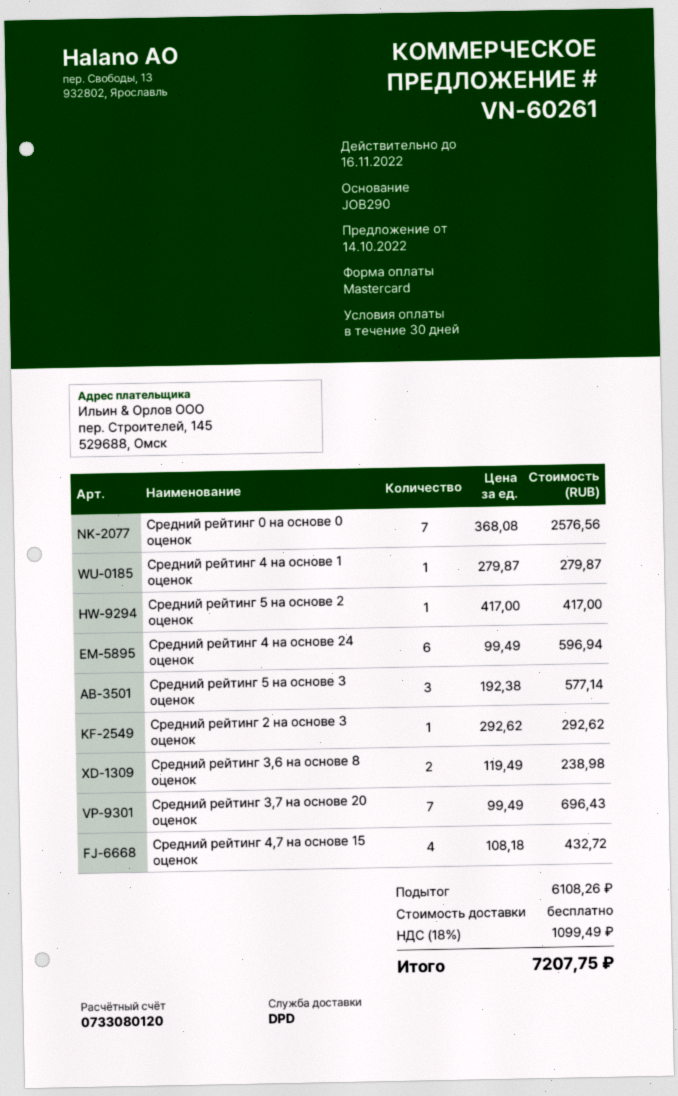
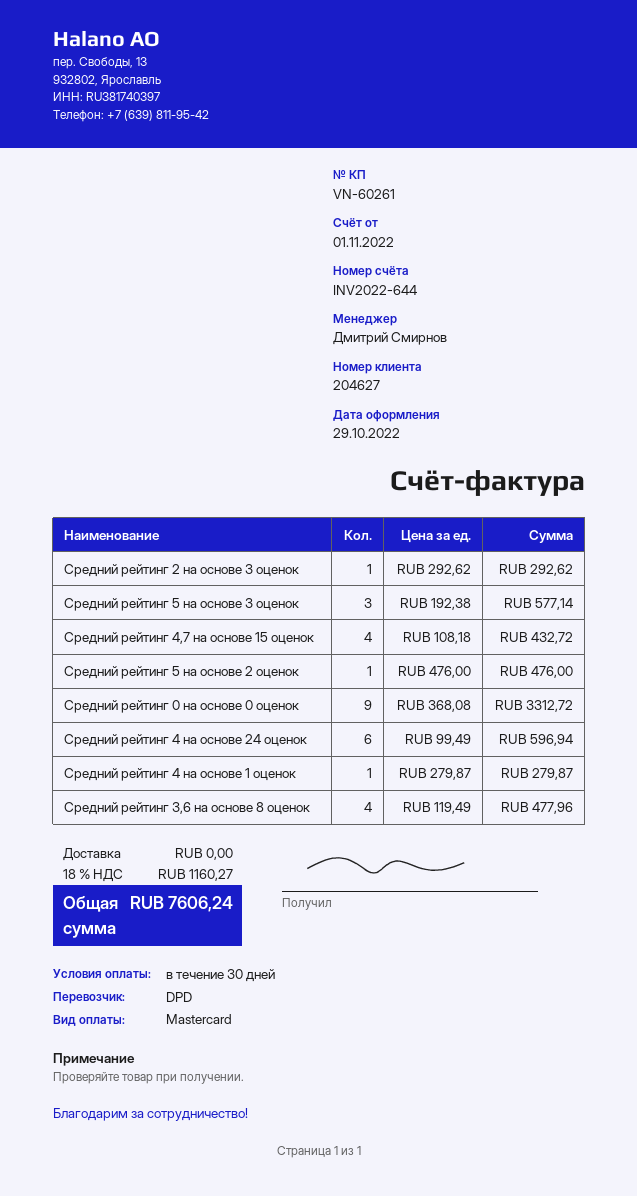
Средний рейтинг 0 на основе 0 оценок: 7 x 368.08 = 2576.56 -> 9 x 368.08 = 3312.72
Средний рейтинг 5 на основе 2 оценок: 1 x 417.00 = 417.00 -> 1 x 476.00 = 476.00
Средний рейтинг 3,6 на основе 8 оценок: 2 x 119.49 = 238.98 -> 4 x 119.49 = 477.96
Средний рейтинг 3,7 на основе 20 оценок: 7 x 99.49 = 696.43 -> none
tax: 18% = 1099.49 -> 18% = 1160.27
total: 7207.75 -> 7606.24

